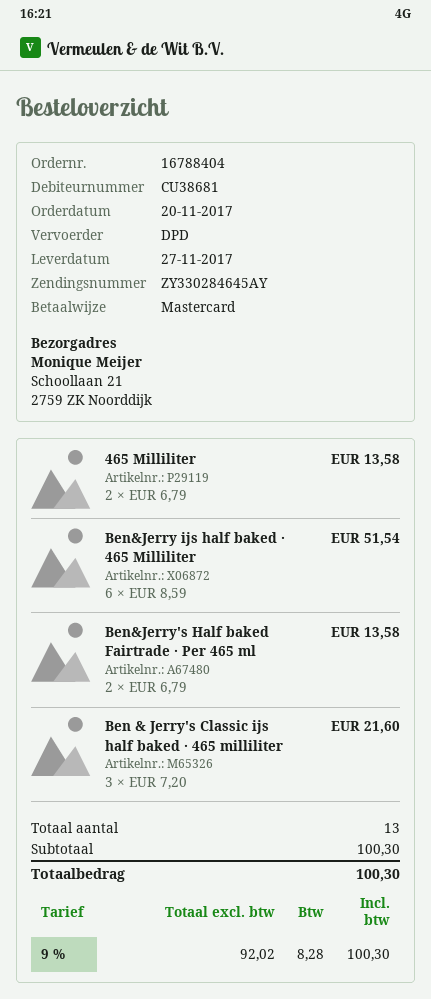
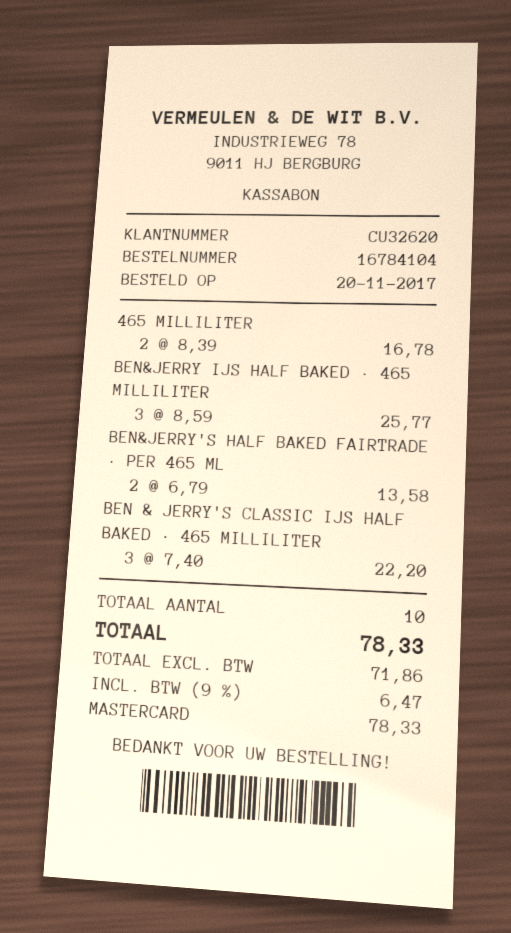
order number: 16788404 -> 16784104
customer number: CU38681 -> CU32620
465 Milliliter: 2 x 6.79 = 13.58 -> 2 x 8.39 = 16.78
Ben&Jerry ijs half baked · 465 Milliliter: 6 x 8.59 = 51.54 -> 3 x 8.59 = 25.77
Ben & Jerry's Classic ijs half baked · 465 milliliter: 3 x 7.20 = 21.60 -> 3 x 7.40 = 22.20
total quantity: 13 -> 10
net: 92.02 -> 71.86
tax: 9% = 8.28 -> 9% = 6.47
total: 100.30 -> 78.33

